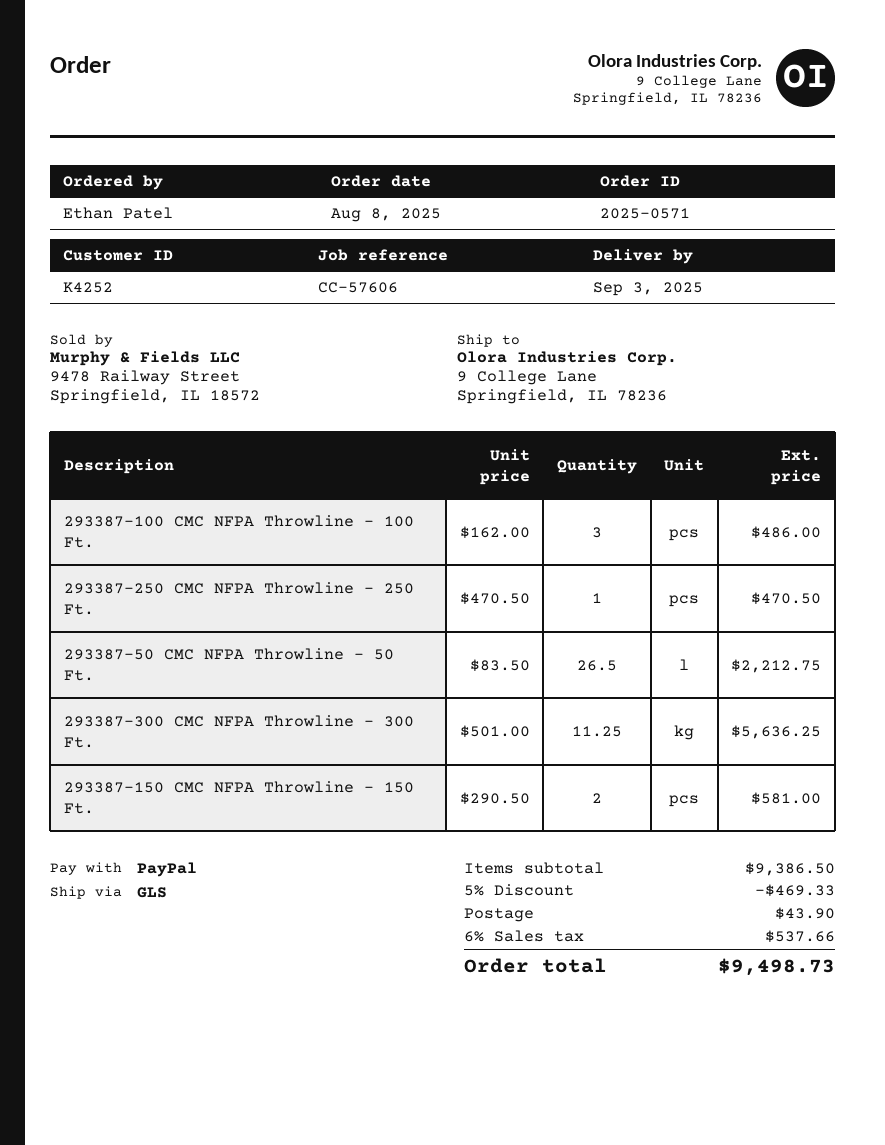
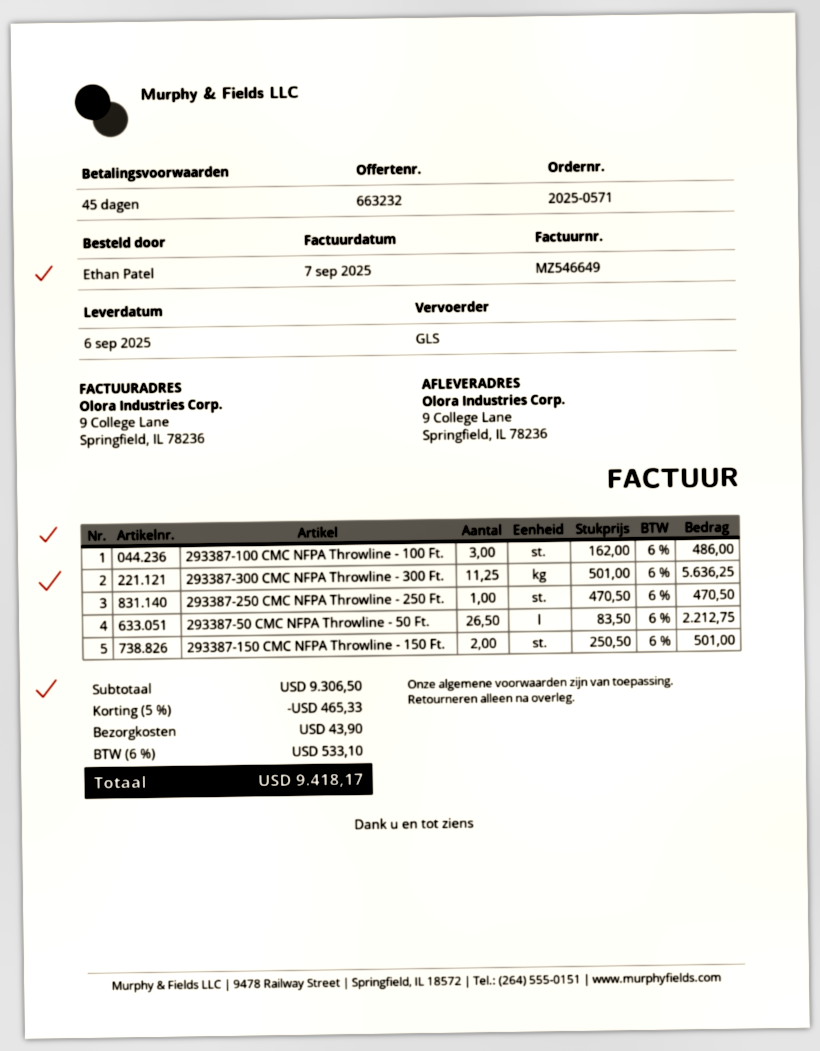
delivery date: 2025-09-03 -> 2025-09-06
293387-150 CMC NFPA Throwline - 150 Ft.: 2 x 290.50 = 581.00 -> 2 x 250.50 = 501.00
subtotal: 9386.50 -> 9306.50
discount: 5% = 469.33 -> 5% = 465.33
tax: 6% = 537.66 -> 6% = 533.10
total: 9498.73 -> 9418.17

